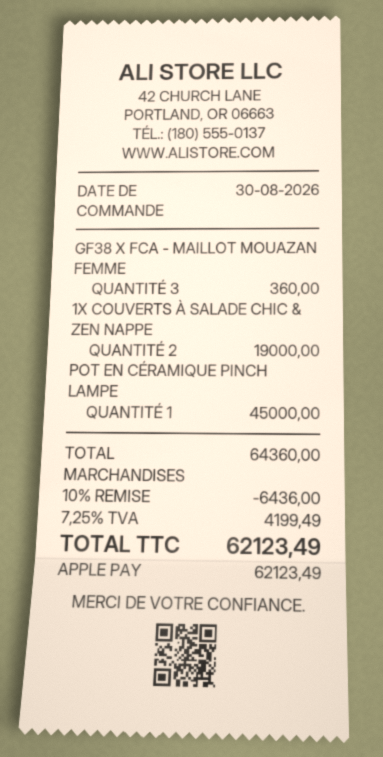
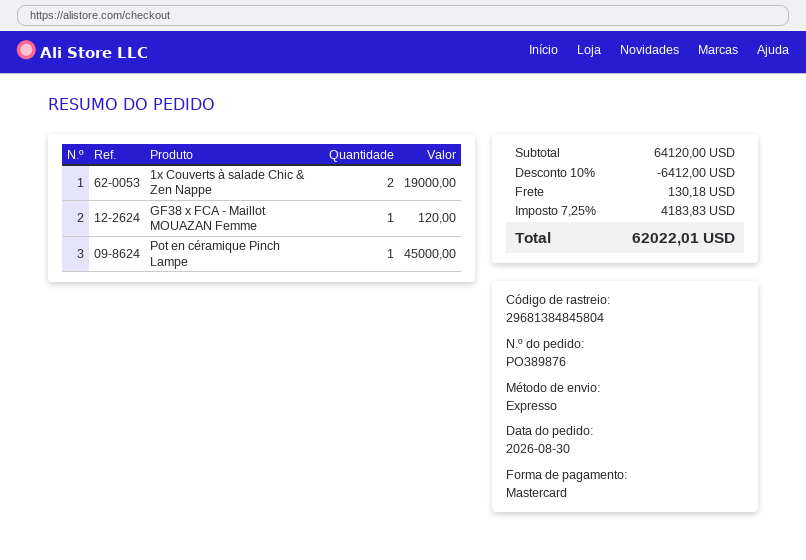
payment method: Apple Pay -> Mastercard
GF38 X FCA - MAILLOT MOUAZAN FEMME: 3 for 360.00 -> 1 for 120.00
subtotal: 64360.00 -> 64120.00
discount: 10% = 6436.00 -> 10% = 6412.00
shipping: none -> 130.18
tax: 7.25% = 4199.49 -> 7.25% = 4183.83
total: 62123.49 -> 62022.01

